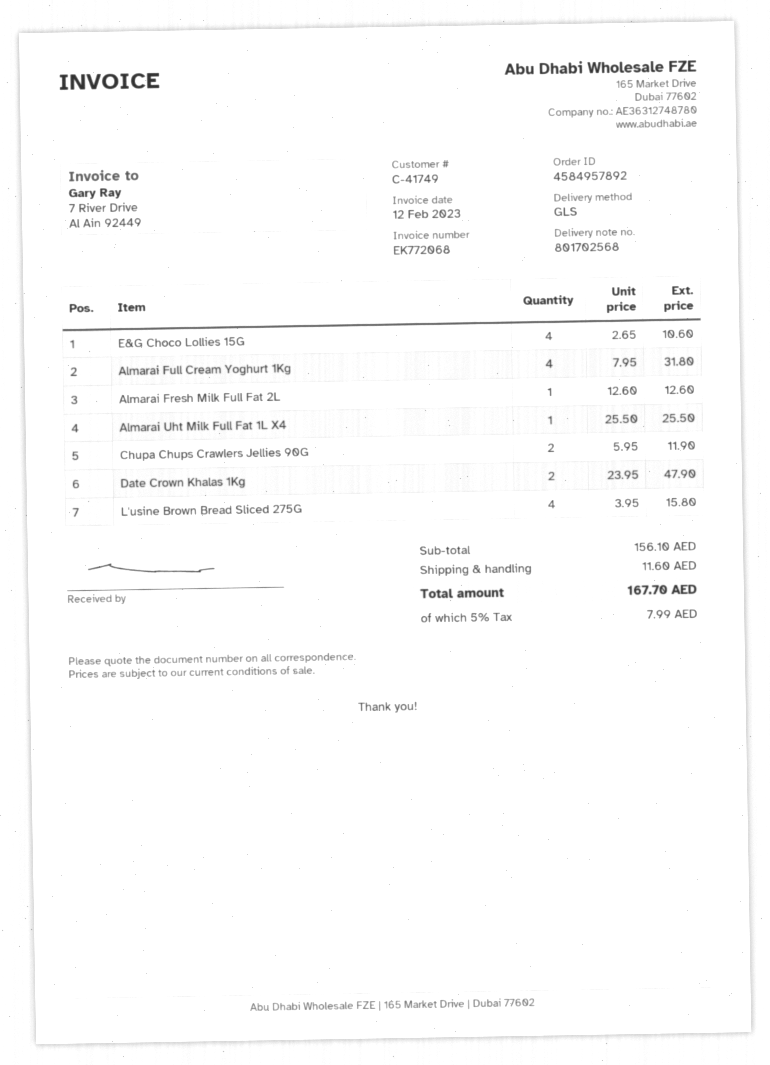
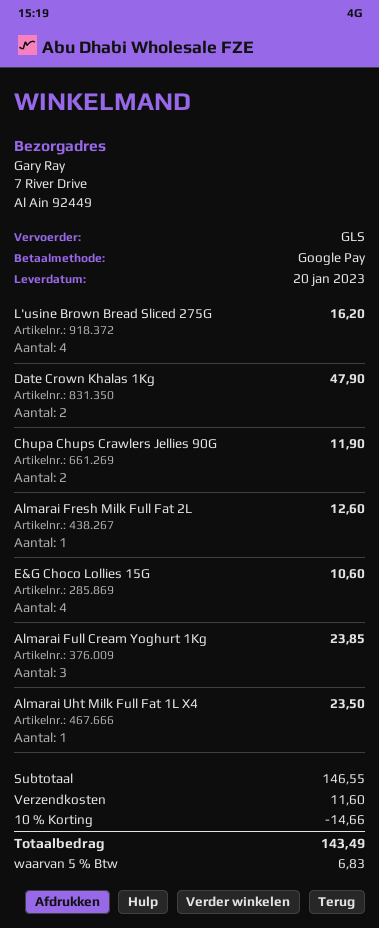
Almarai Full Cream Yoghurt 1Kg: 4 for 31.80 -> 3 for 23.85
Almarai Uht Milk Full Fat 1L X4: 1 for 25.50 -> 1 for 23.50
L'usine Brown Bread Sliced 275G: 4 for 15.80 -> 4 for 16.20
subtotal: 156.10 -> 146.55
discount: none -> 10% = 14.66
tax: 5% = 7.99 -> 5% = 6.83
total: 167.70 -> 143.49

